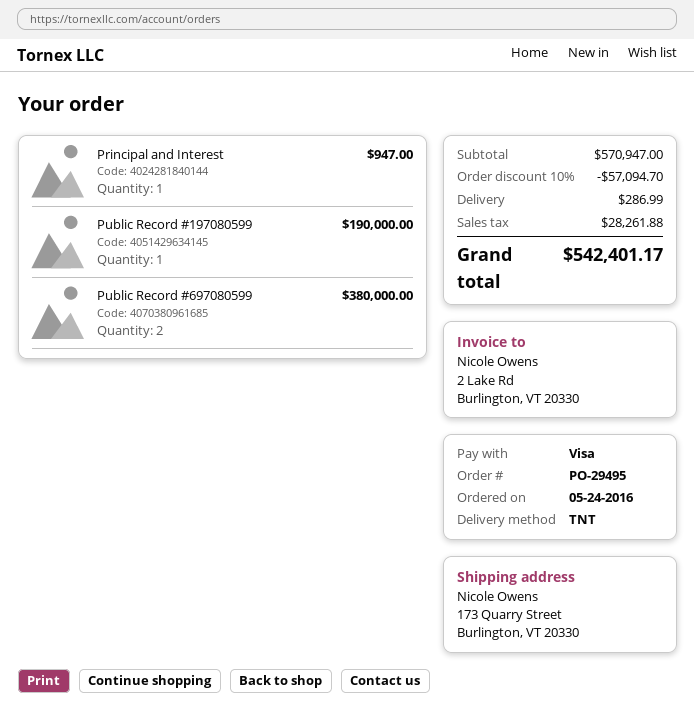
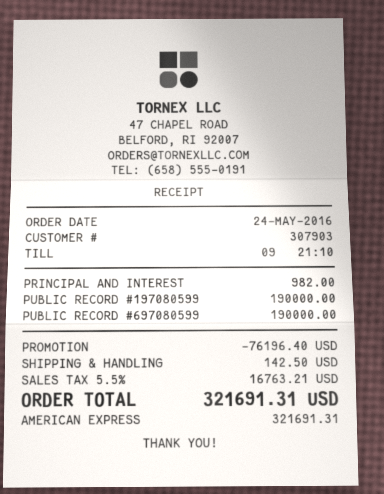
payment method: Visa -> American Express
Principal and Interest: 1 for 947.00 -> 1 for 982.00
Public Record #697080599: 2 for 380000.00 -> 1 for 190000.00
discount: 57094.70 -> 76196.40
shipping: 286.99 -> 142.50
tax: 28261.88 -> 16763.21
total: 542401.17 -> 321691.31

